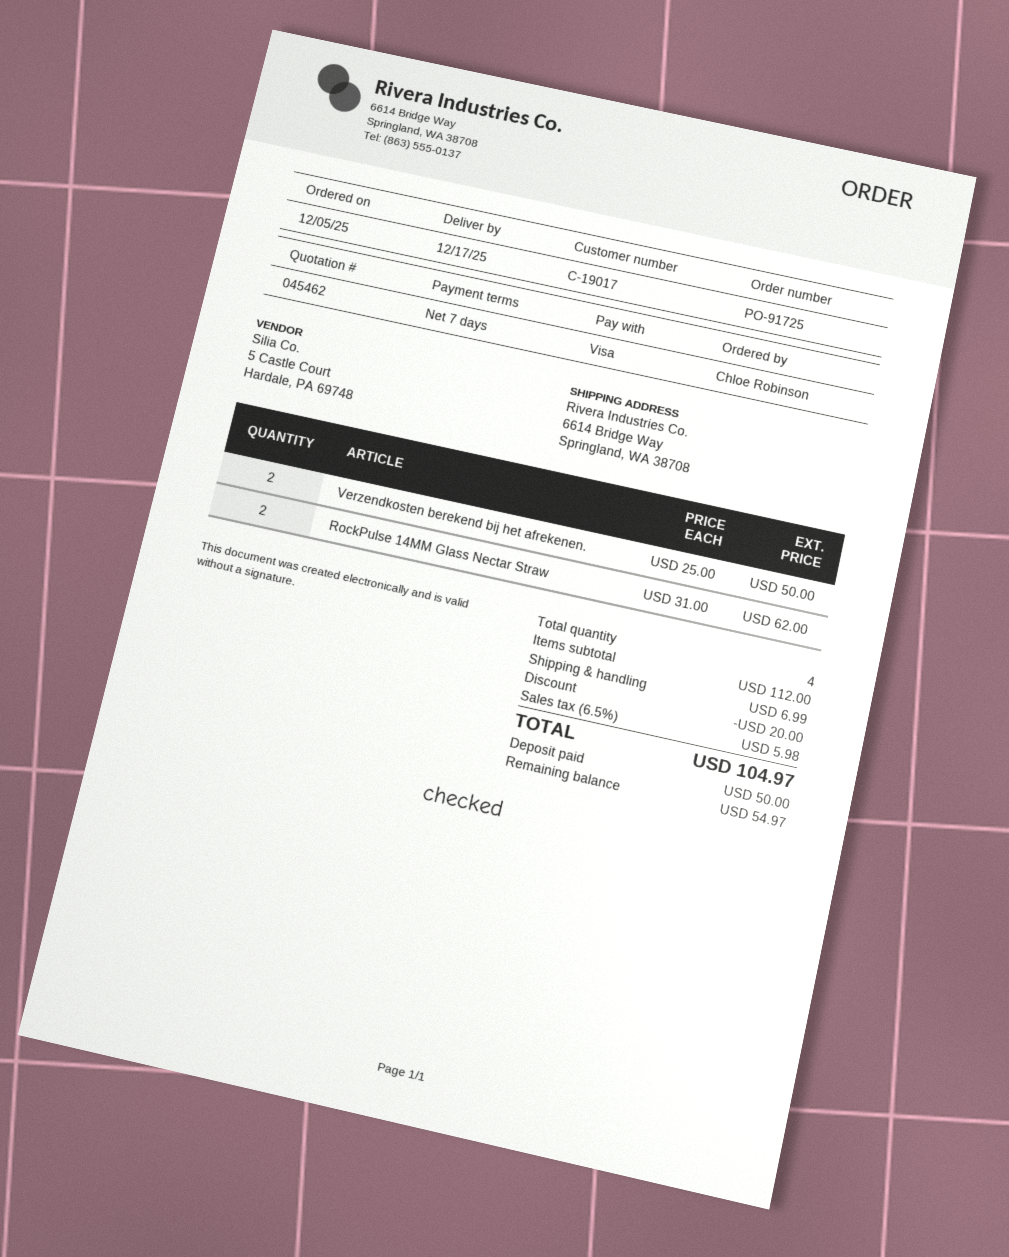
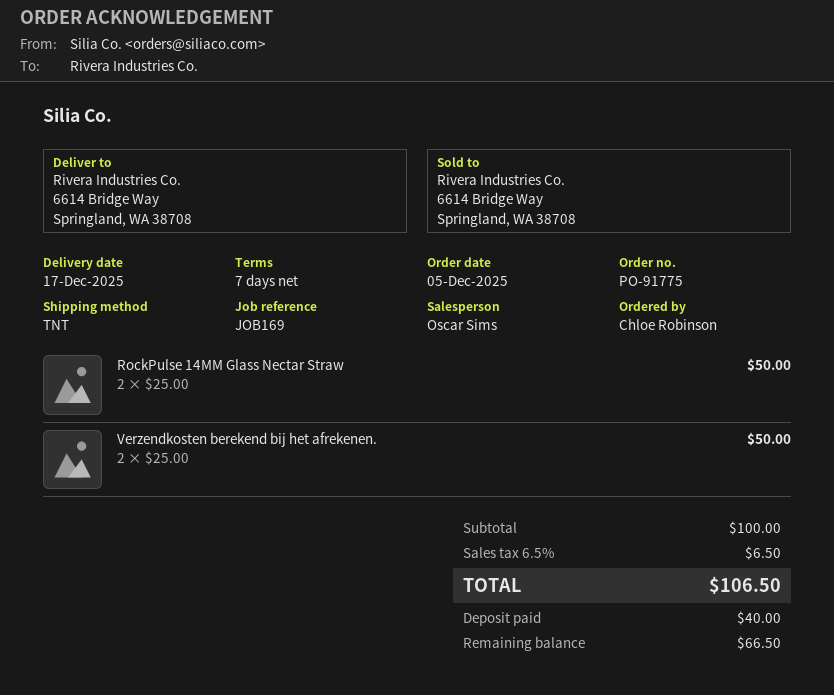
order number: PO-91725 -> PO-91775
RockPulse 14MM Glass Nectar Straw: 2 x 31.00 = 62.00 -> 2 x 25.00 = 50.00
subtotal: 112.00 -> 100.00
discount: 20.00 -> none
shipping: 6.99 -> none
tax: 6.5% = 5.98 -> 6.5% = 6.50
total: 104.97 -> 106.50
deposit: 50.00 -> 40.00
balance: 54.97 -> 66.50

